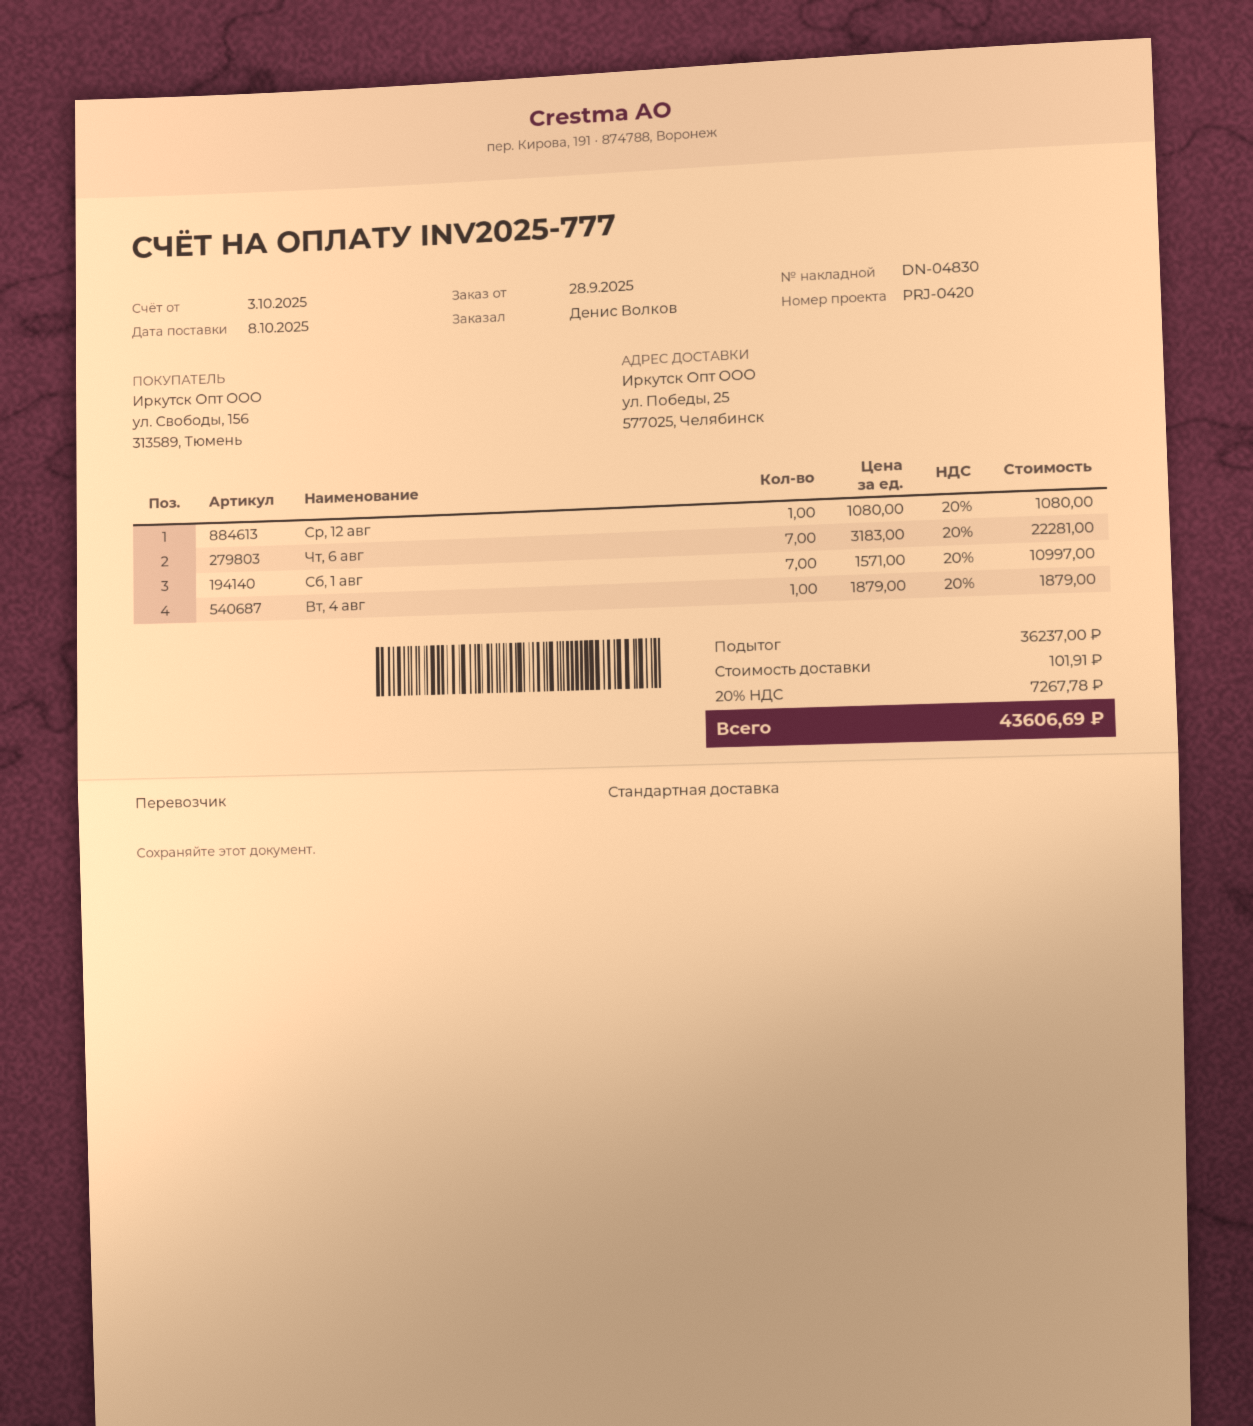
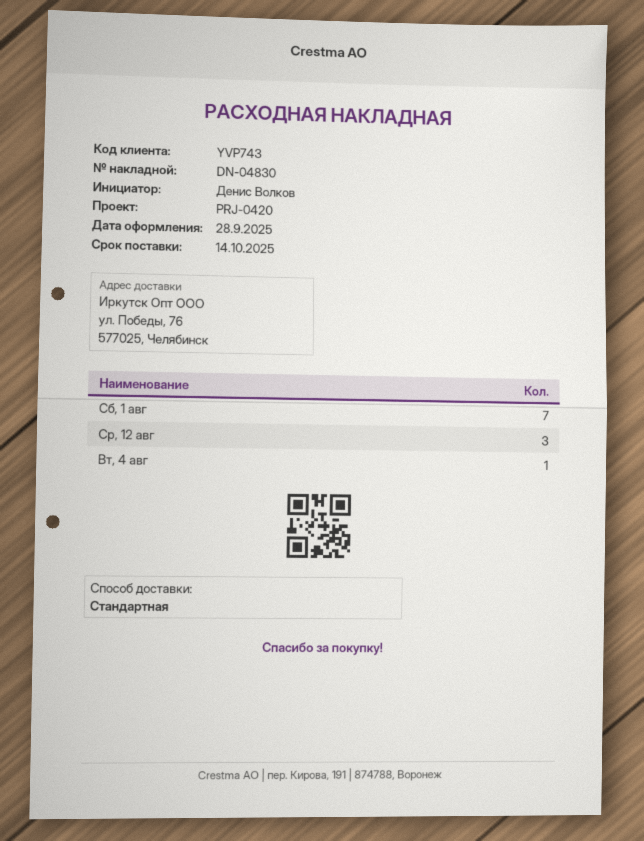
delivery date: 2025-10-08 -> 2025-10-14
ship to: ул. Победы, 25, 577025, Челябинск -> ул. Победы, 76, 577025, Челябинск
Ср, 12 авг: 1 -> 3
Чт, 6 авг: 7 -> none

